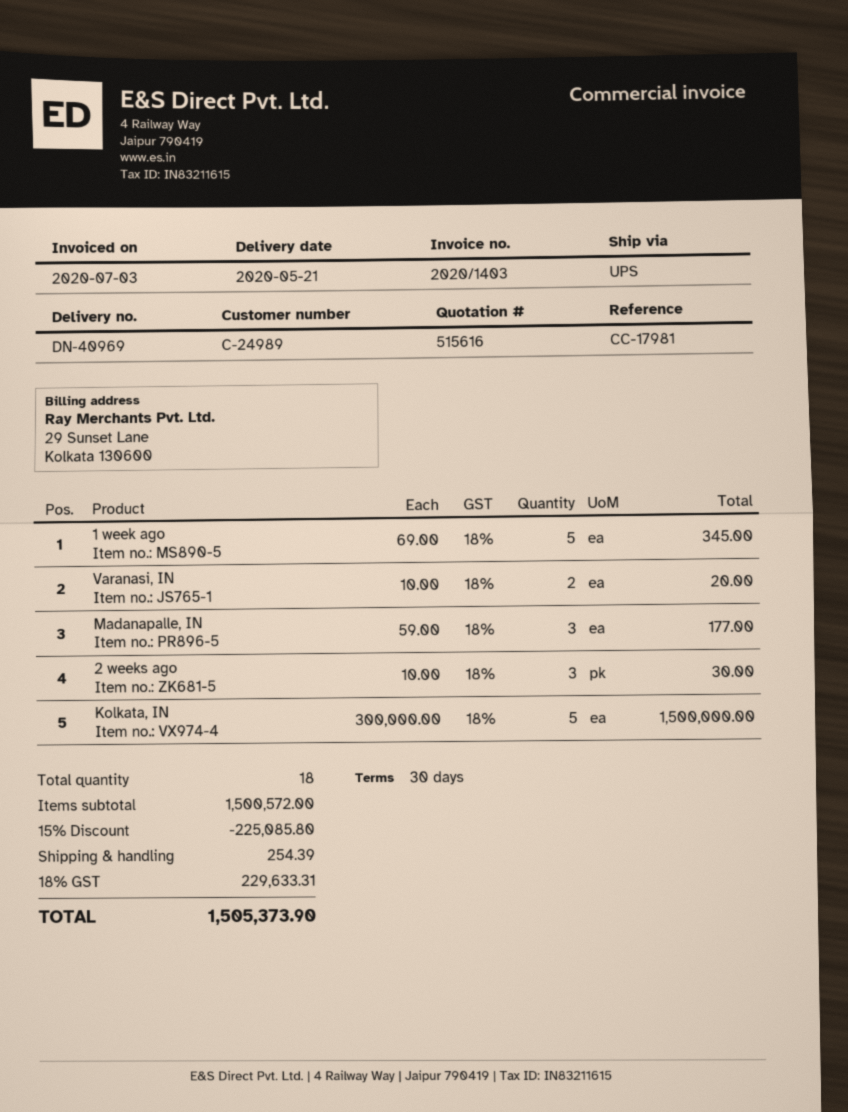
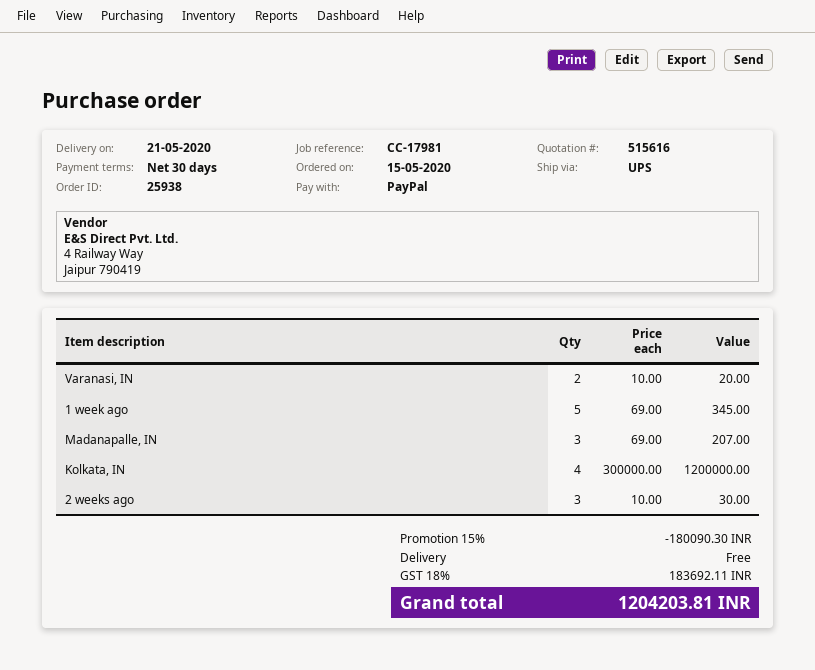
Madanapalle, IN: 3 x 59.00 = 177.00 -> 3 x 69.00 = 207.00
Kolkata, IN: 5 x 300000.00 = 1500000.00 -> 4 x 300000.00 = 1200000.00
discount: 15% = 225085.80 -> 15% = 180090.30
shipping: 254.39 -> 0.00
tax: 18% = 229633.31 -> 18% = 183692.11
total: 1505373.90 -> 1204203.81

